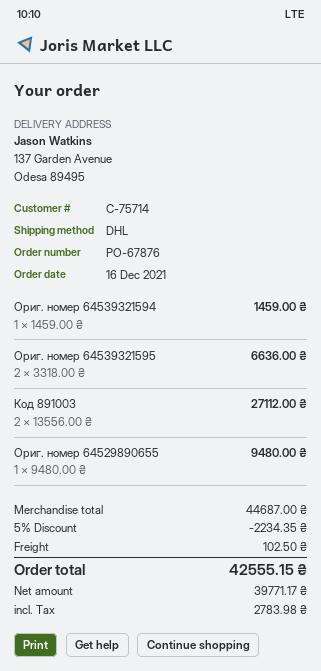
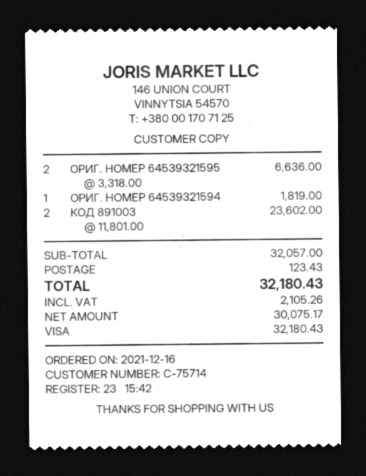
Ориг. номер 64539321594: 1 x 1459.00 = 1459.00 -> 1 x 1819.00 = 1819.00
Код 891003: 2 x 13556.00 = 27112.00 -> 2 x 11801.00 = 23602.00
Ориг. номер 64529890655: 1 x 9480.00 = 9480.00 -> none
subtotal: 44687.00 -> 32057.00
discount: 5% = 2234.35 -> none
shipping: 102.50 -> 123.43
net: 39771.17 -> 30075.17
tax: 2783.98 -> 2105.26
total: 42555.15 -> 32180.43

